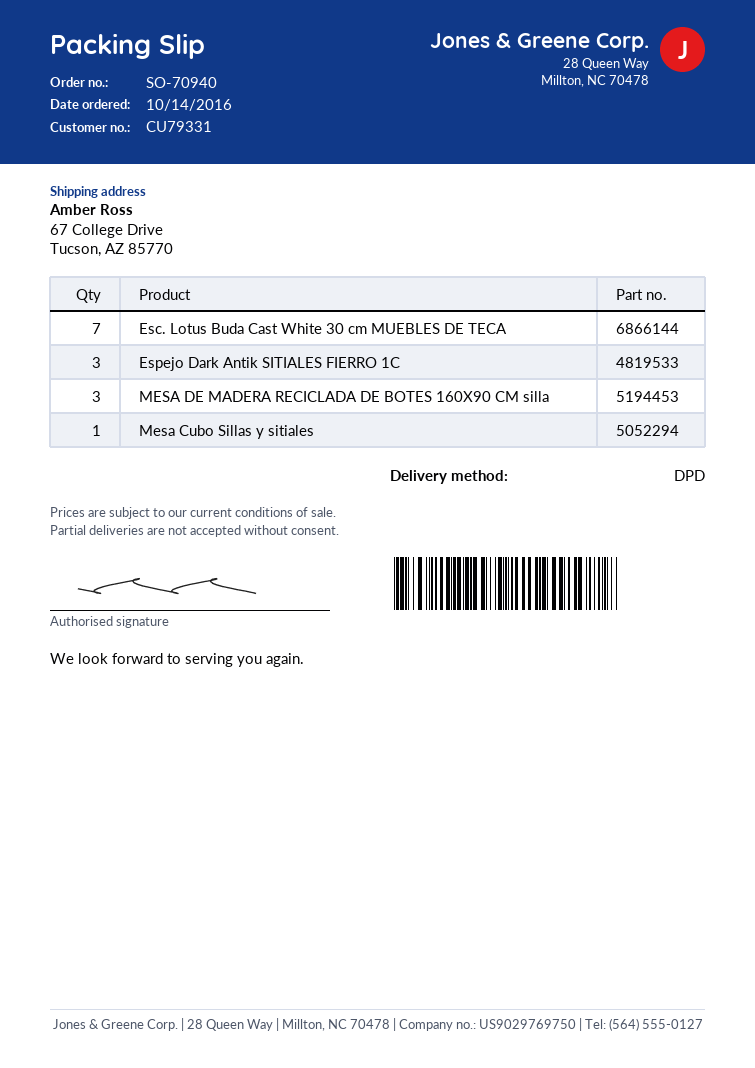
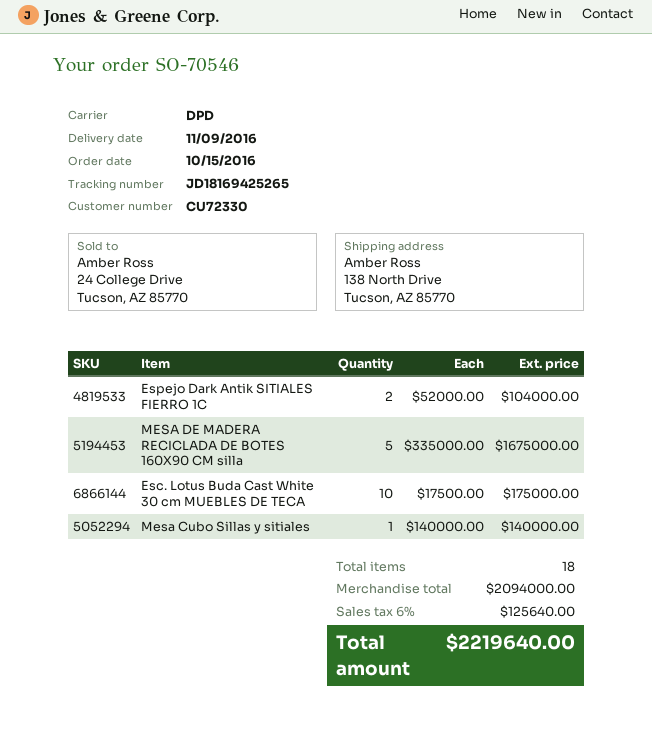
order number: SO-70940 -> SO-70546
order date: 2016-10-14 -> 2016-10-15
customer number: CU79331 -> CU72330
ship to: 67 College Drive, Tucson, AZ 85770 -> 138 North Drive, Tucson, AZ 85770
Esc. Lotus Buda Cast White 30 cm MUEBLES DE TECA: 7 -> 10
Espejo Dark Antik SITIALES FIERRO 1C: 3 -> 2
MESA DE MADERA RECICLADA DE BOTES 160X90 CM silla: 3 -> 5

